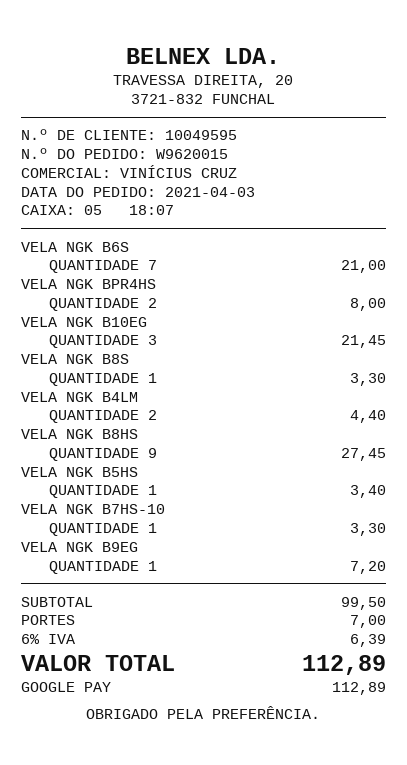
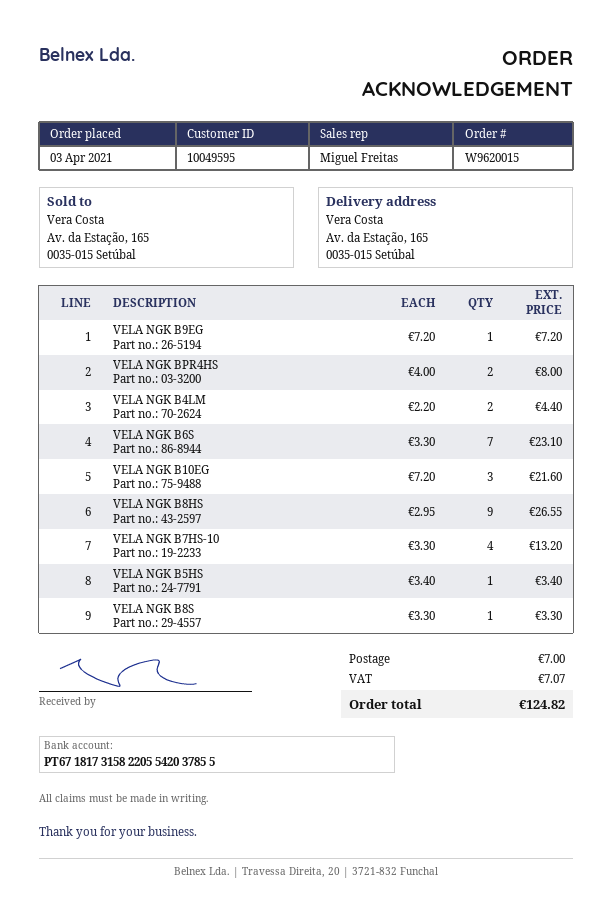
sales rep: VINÍCIUS CRUZ -> Miguel Freitas
VELA NGK B6S: 7 for 21.00 -> 7 for 23.10
VELA NGK B10EG: 3 for 21.45 -> 3 for 21.60
VELA NGK B8HS: 9 for 27.45 -> 9 for 26.55
VELA NGK B7HS-10: 1 for 3.30 -> 4 for 13.20
tax: 6.39 -> 7.07
total: 112.89 -> 124.82

